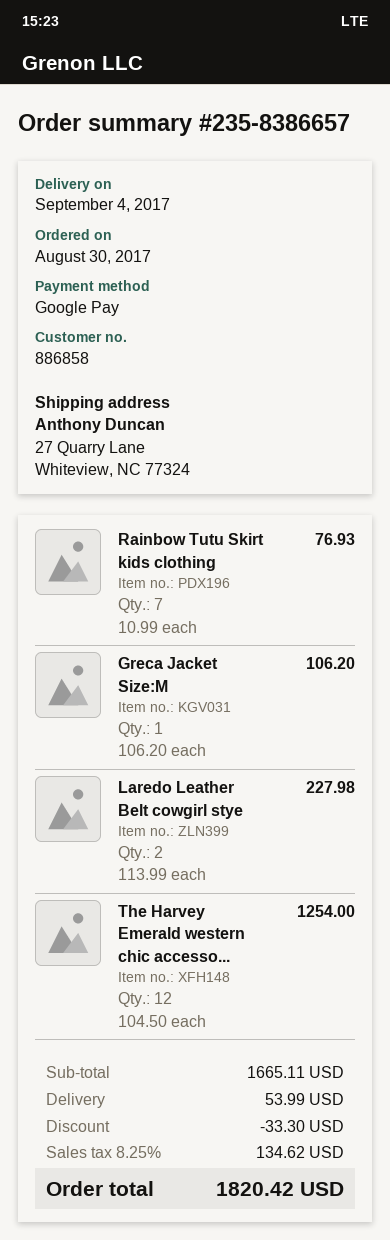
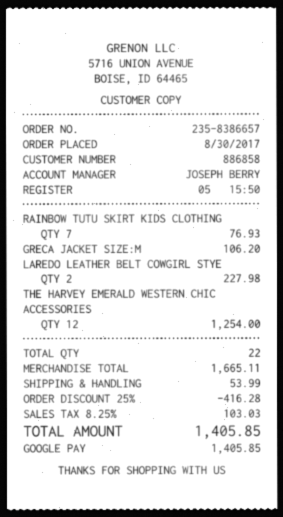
discount: 33.30 -> 416.28
tax: 8.25% = 134.62 -> 8.25% = 103.03
total: 1820.42 -> 1405.85

